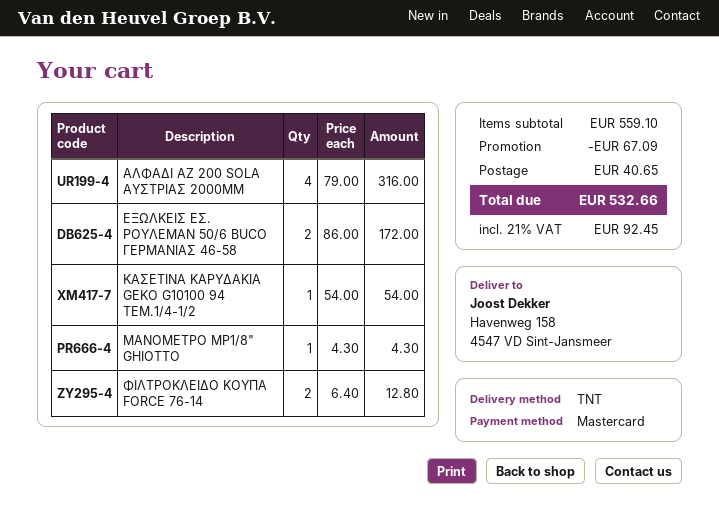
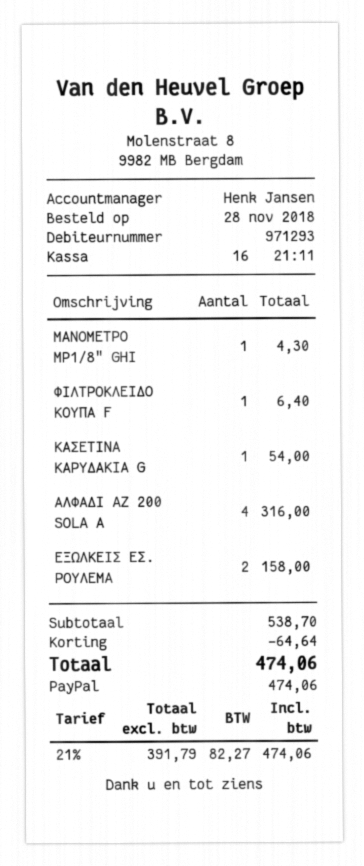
payment method: Mastercard -> PayPal
ΕΞΩΛΚΕΙΣ ΕΣ. ΡΟΥΛΕΜΑΝ 50/6 BUCO ΓΕΡΜΑΝΙΑΣ 46-58: 2 for 172.00 -> 2 for 158.00
ΦΙΛΤΡΟΚΛΕΙΔΟ ΚΟΥΠΑ FORCE 76-14: 2 for 12.80 -> 1 for 6.40
subtotal: 559.10 -> 538.70
discount: 67.09 -> 64.64
shipping: 40.65 -> none
tax: 21% = 92.45 -> 21% = 82.27
total: 532.66 -> 474.06

